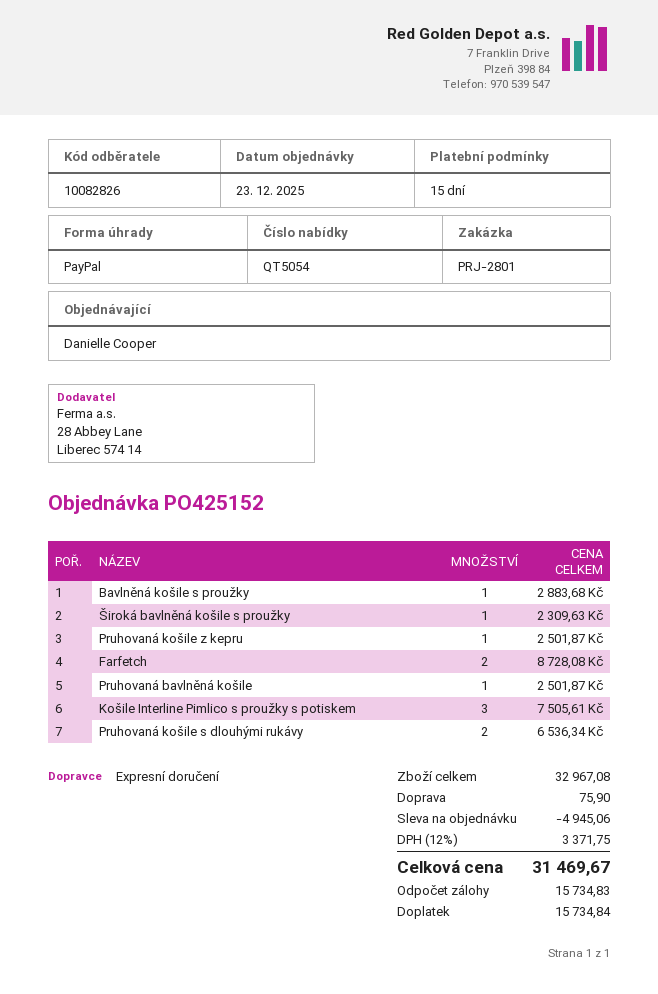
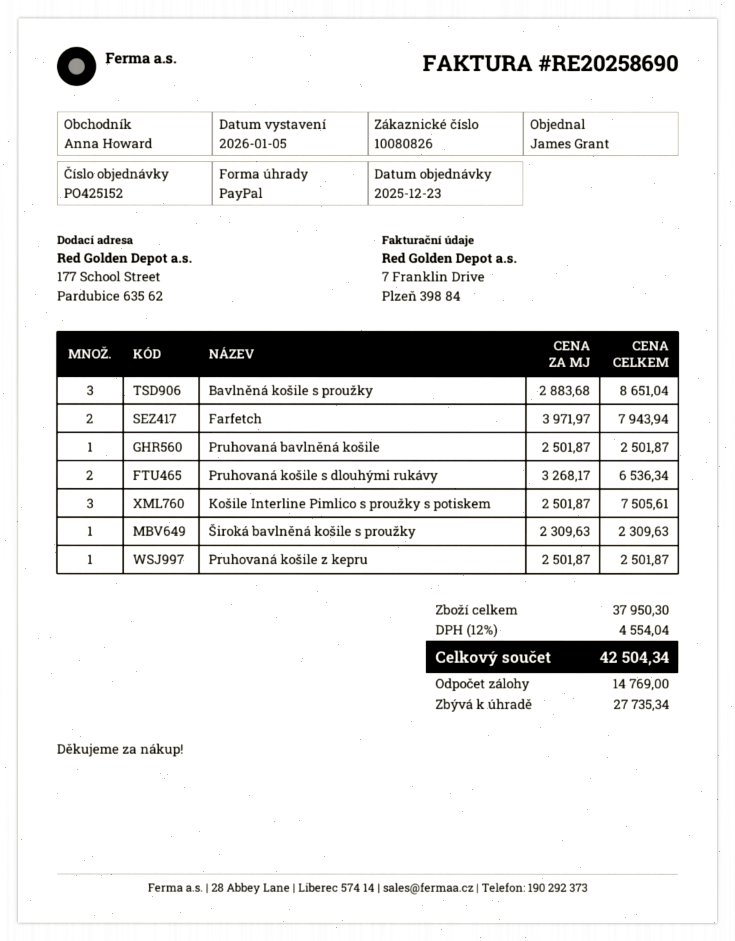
customer number: 10082826 -> 10080826
ordered by: Danielle Cooper -> James Grant
Bavlněná košile s proužky: 1 for 2883.68 -> 3 for 8651.04
Farfetch: 2 for 8728.08 -> 2 for 7943.94
subtotal: 32967.08 -> 37950.30
discount: 4945.06 -> none
shipping: 75.90 -> none
tax: 12% = 3371.75 -> 12% = 4554.04
total: 31469.67 -> 42504.34
deposit: 15734.83 -> 14769.00
balance: 15734.84 -> 27735.34

